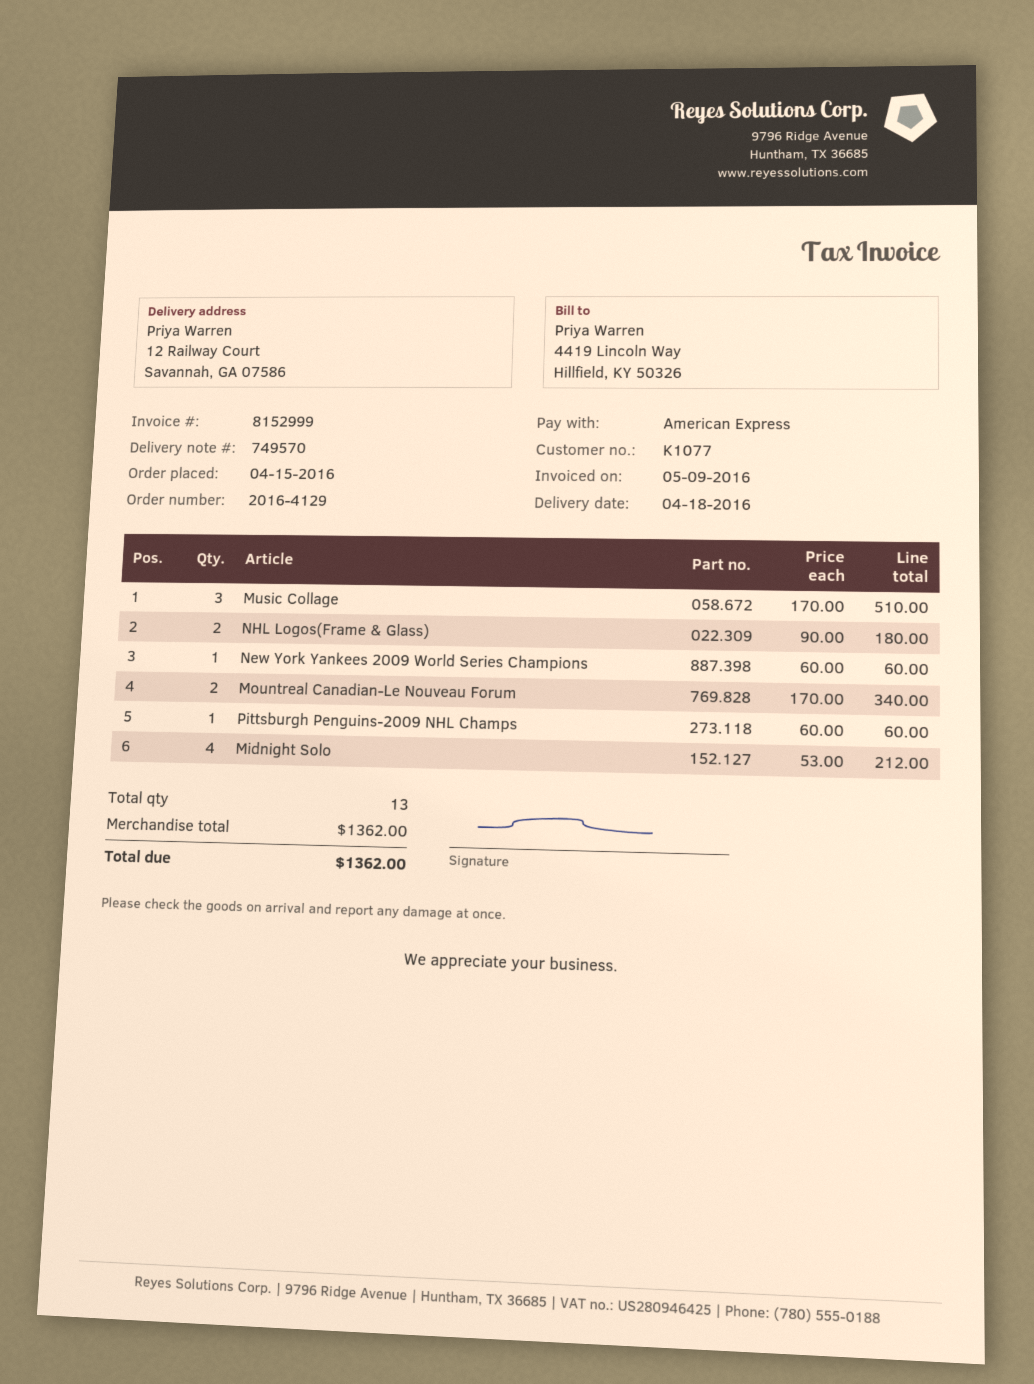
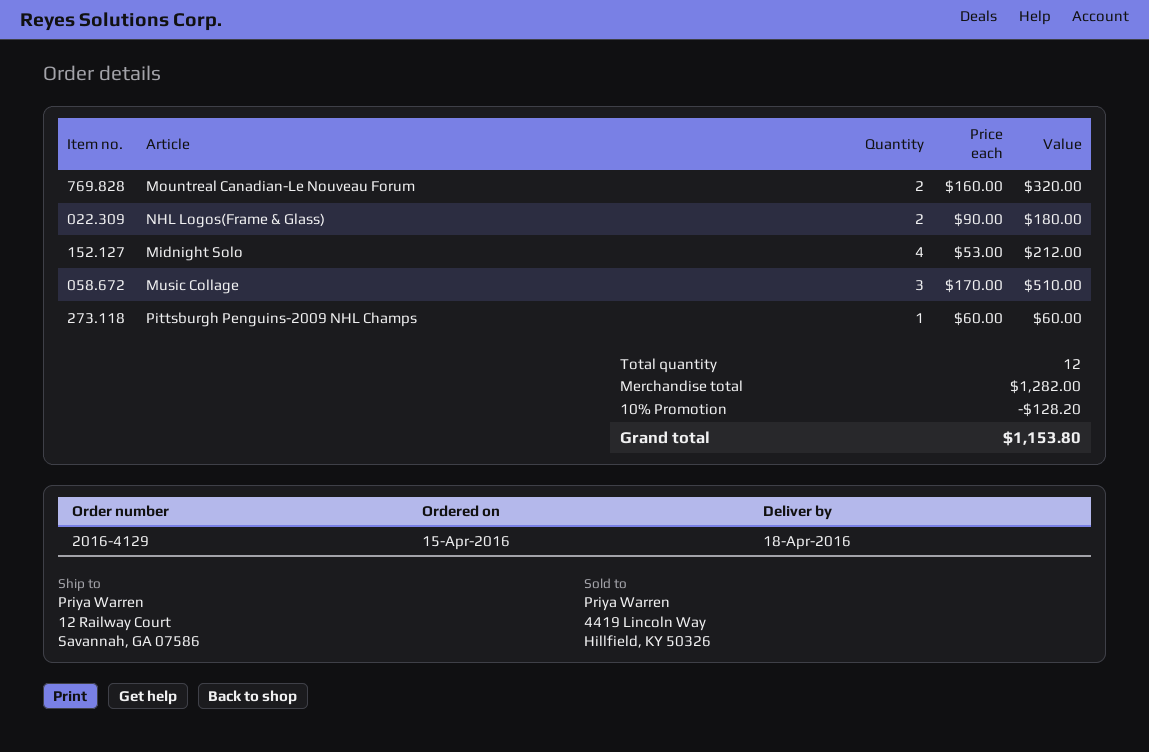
New York Yankees 2009 World Series Champions: 1 x 60.00 = 60.00 -> none
Mountreal Canadian-Le Nouveau Forum: 2 x 170.00 = 340.00 -> 2 x 160.00 = 320.00
total quantity: 13 -> 12
subtotal: 1362.00 -> 1282.00
discount: none -> 10% = 128.20
total: 1362.00 -> 1153.80

